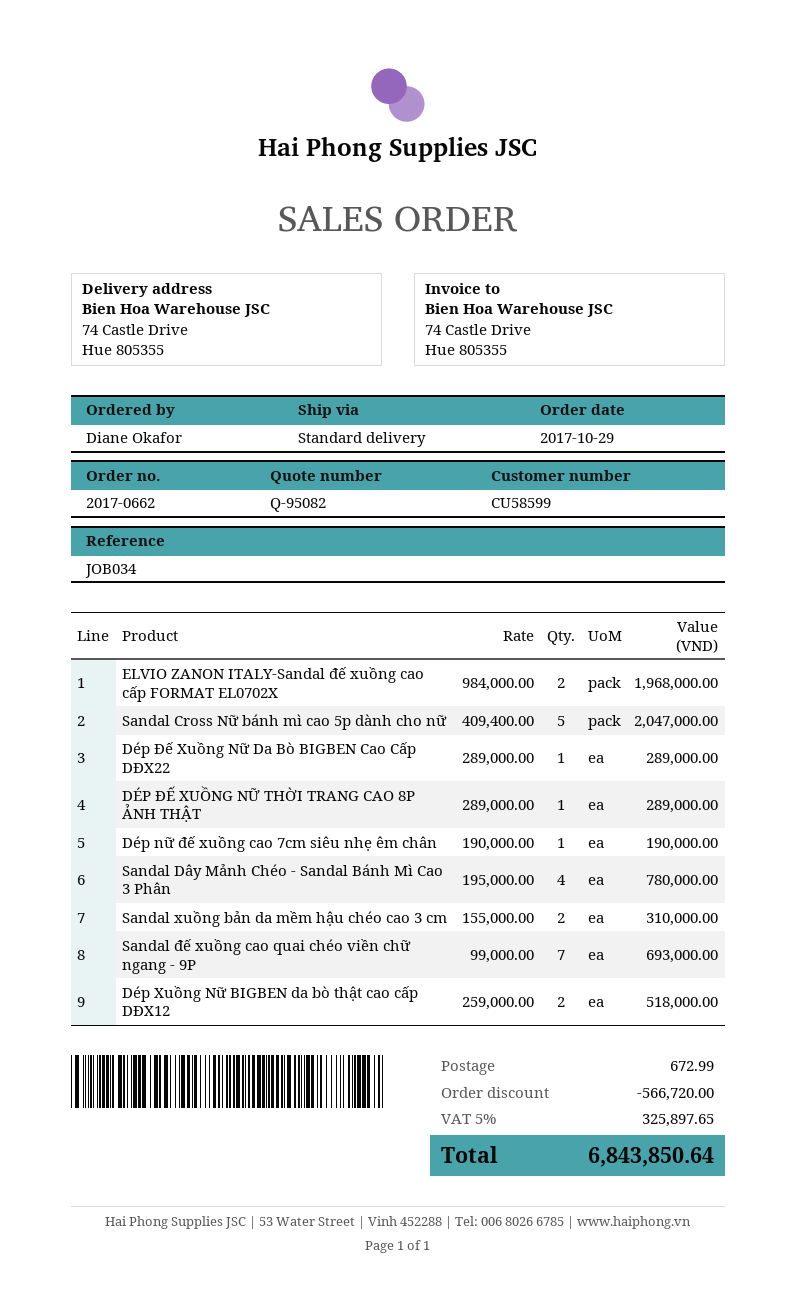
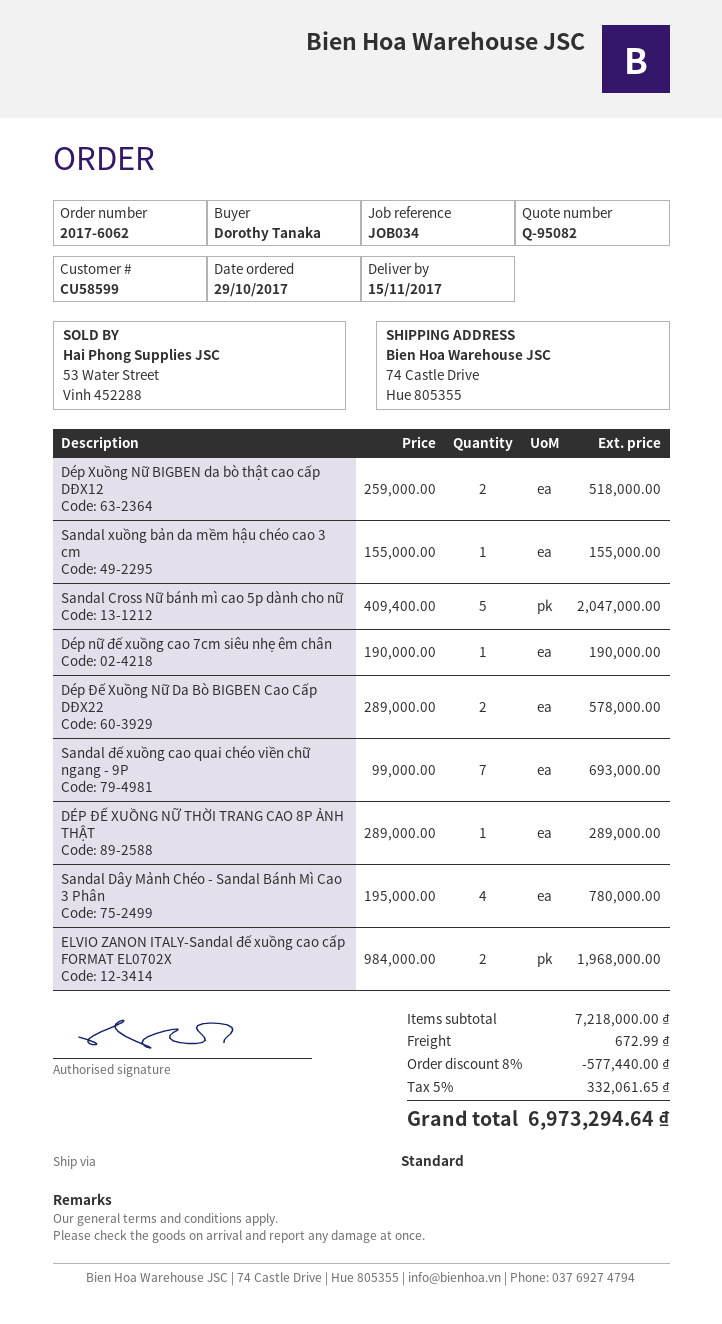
order number: 2017-0662 -> 2017-6062
ordered by: Diane Okafor -> Dorothy Tanaka
Dép Đế Xuồng Nữ Da Bò BIGBEN Cao Cấp DĐX22: 1 x 289000.00 = 289000.00 -> 2 x 289000.00 = 578000.00
Sandal xuồng bản da mềm hậu chéo cao 3 cm: 2 x 155000.00 = 310000.00 -> 1 x 155000.00 = 155000.00
discount: 566720.00 -> 577440.00
tax: 5% = 325897.65 -> 5% = 332061.65
total: 6843850.64 -> 6973294.64

